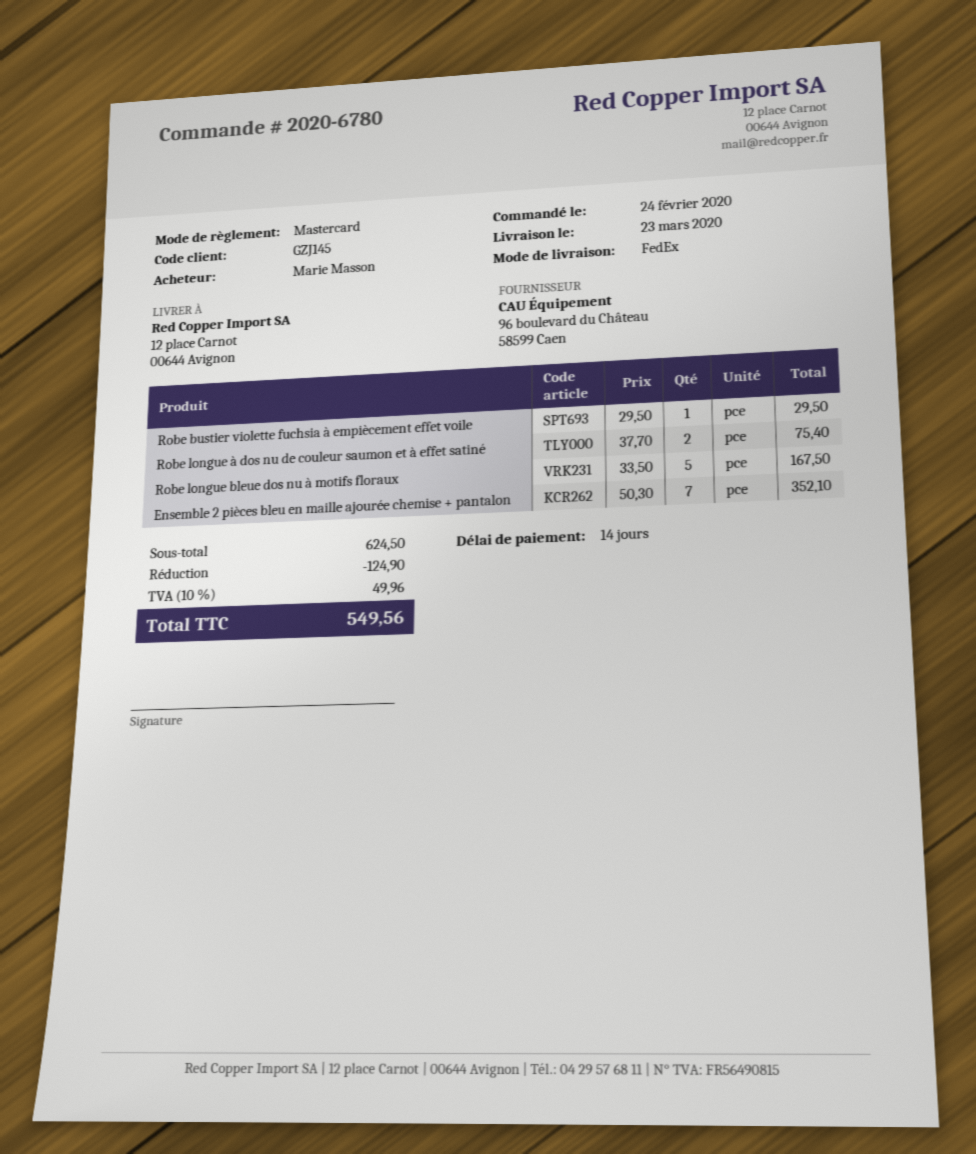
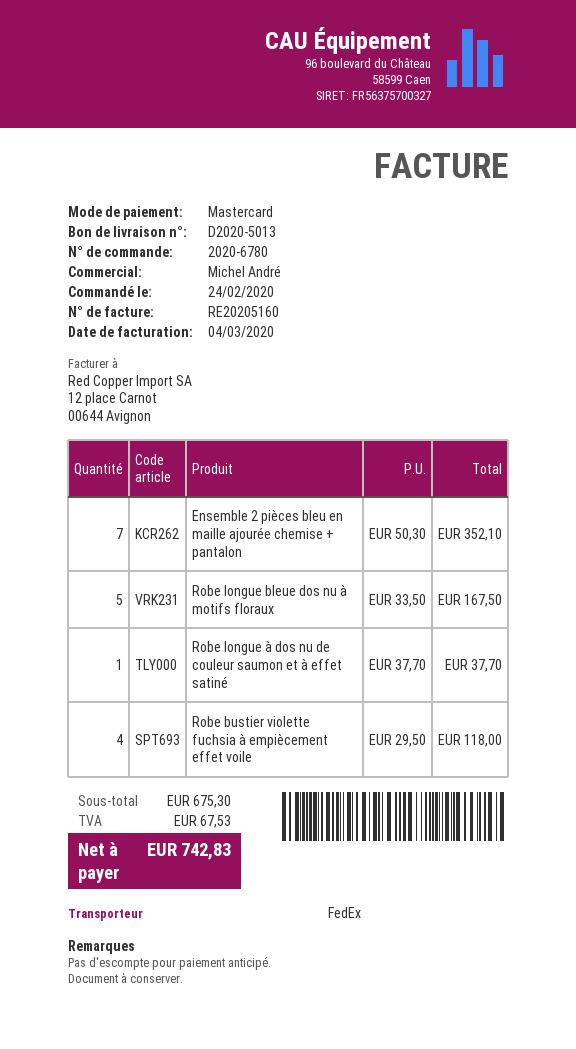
Robe bustier violette fuchsia à empiècement effet voile: 1 x 29.50 = 29.50 -> 4 x 29.50 = 118.00
Robe longue à dos nu de couleur saumon et à effet satiné: 2 x 37.70 = 75.40 -> 1 x 37.70 = 37.70
subtotal: 624.50 -> 675.30
discount: 124.90 -> none
tax: 49.96 -> 67.53
total: 549.56 -> 742.83

